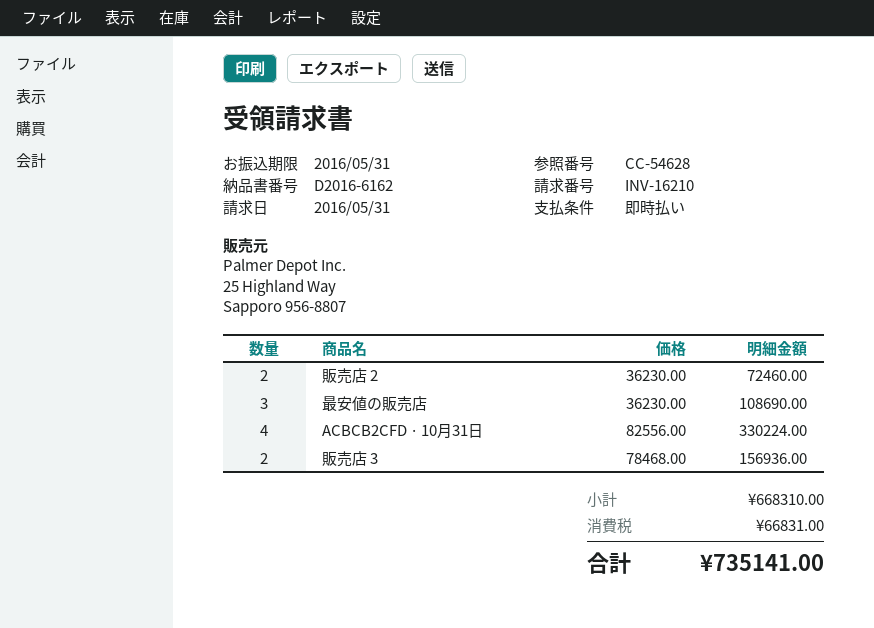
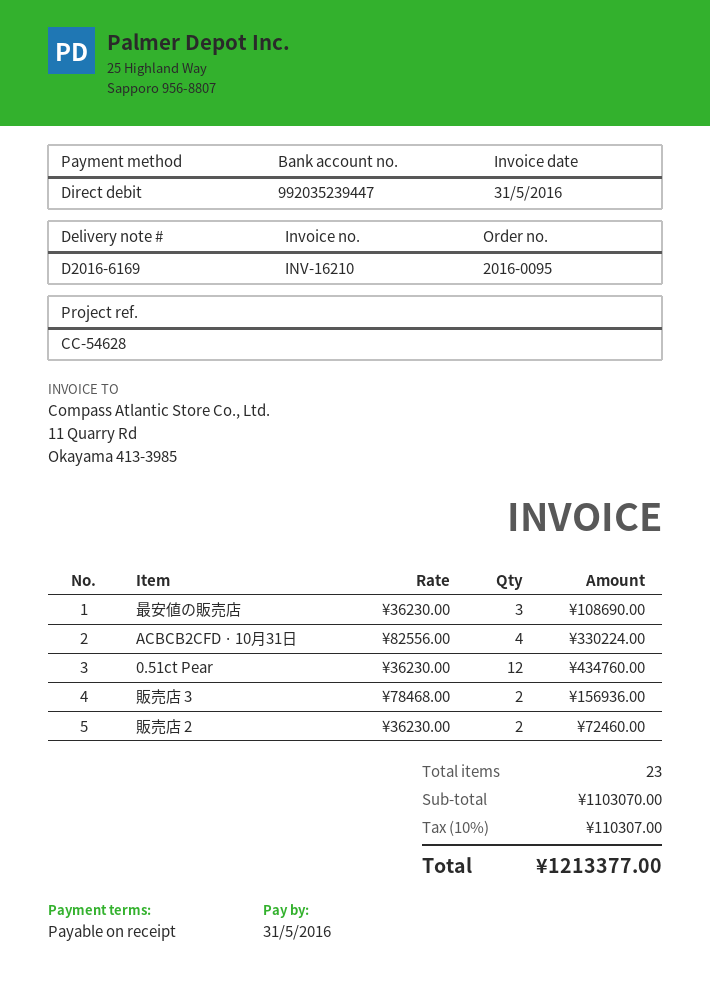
delivery note number: D2016-6162 -> D2016-6169
0.51ct Pear: none -> 12 x 36230.00 = 434760.00
subtotal: 668310.00 -> 1103070.00
tax: 66831.00 -> 110307.00
total: 735141.00 -> 1213377.00

